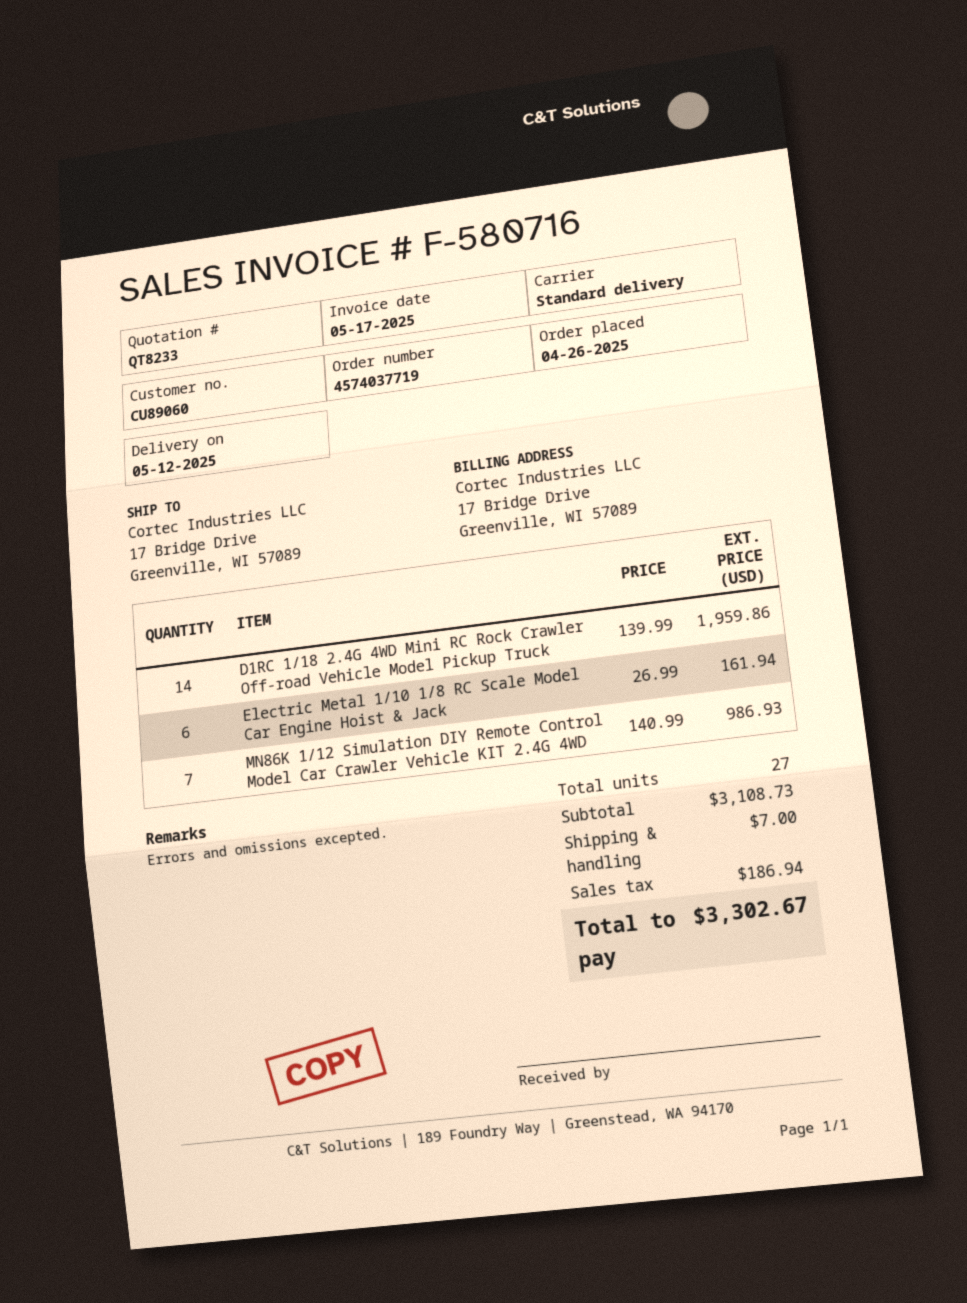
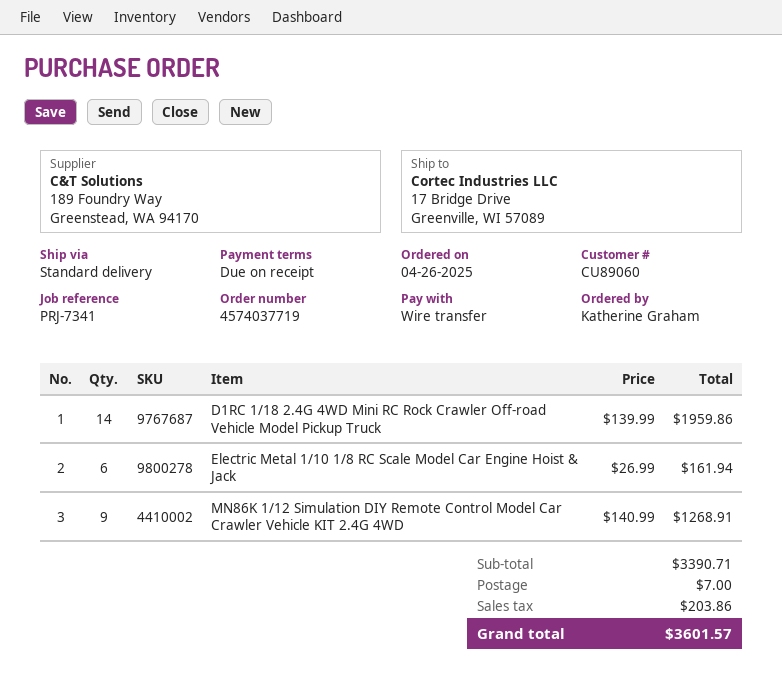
MN86K 1/12 Simulation DIY Remote Control Model Car Crawler Vehicle KIT 2.4G 4WD: 7 x 140.99 = 986.93 -> 9 x 140.99 = 1268.91
subtotal: 3108.73 -> 3390.71
tax: 186.94 -> 203.86
total: 3302.67 -> 3601.57

